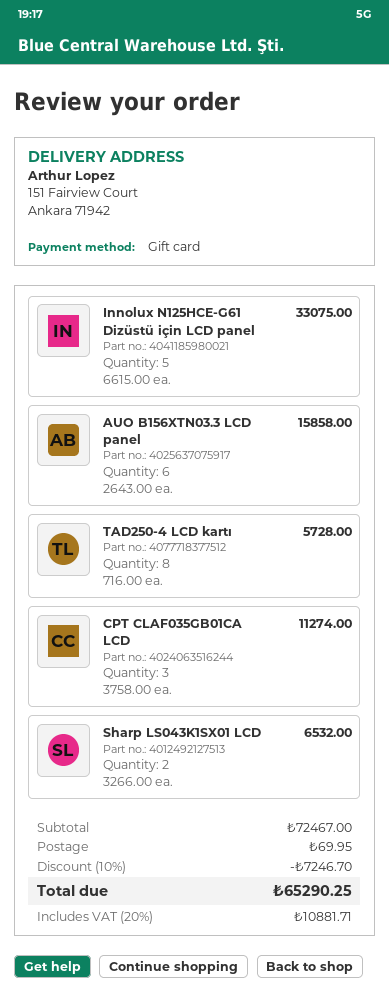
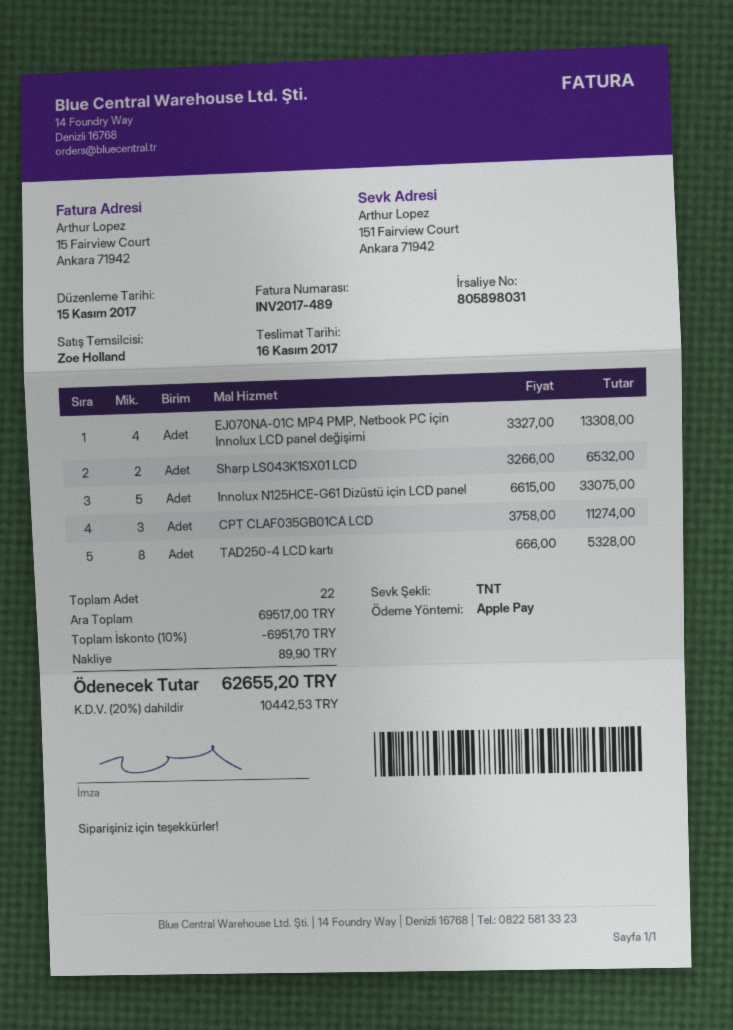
payment method: gift card -> Apple Pay
AUO B156XTN03.3 LCD panel: 6 x 2643.00 = 15858.00 -> none
TAD250-4 LCD kartı: 8 x 716.00 = 5728.00 -> 8 x 666.00 = 5328.00
EJ070NA-01C MP4 PMP, Netbook PC için Innolux LCD panel değişimi: none -> 4 x 3327.00 = 13308.00
subtotal: 72467.00 -> 69517.00
discount: 10% = 7246.70 -> 10% = 6951.70
shipping: 69.95 -> 89.90
tax: 20% = 10881.71 -> 20% = 10442.53
total: 65290.25 -> 62655.20

